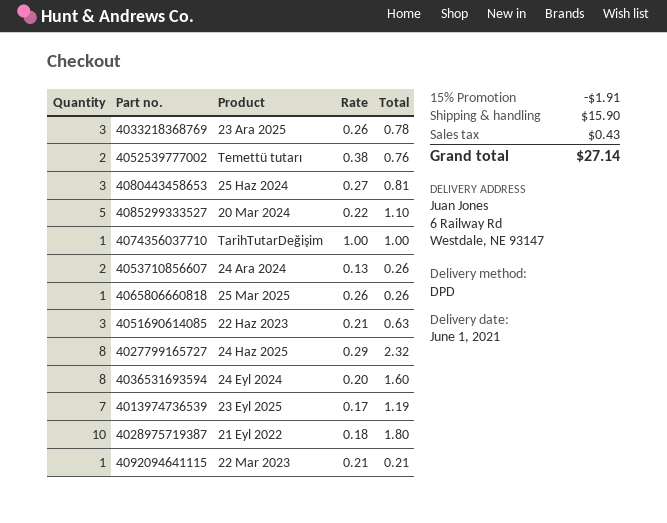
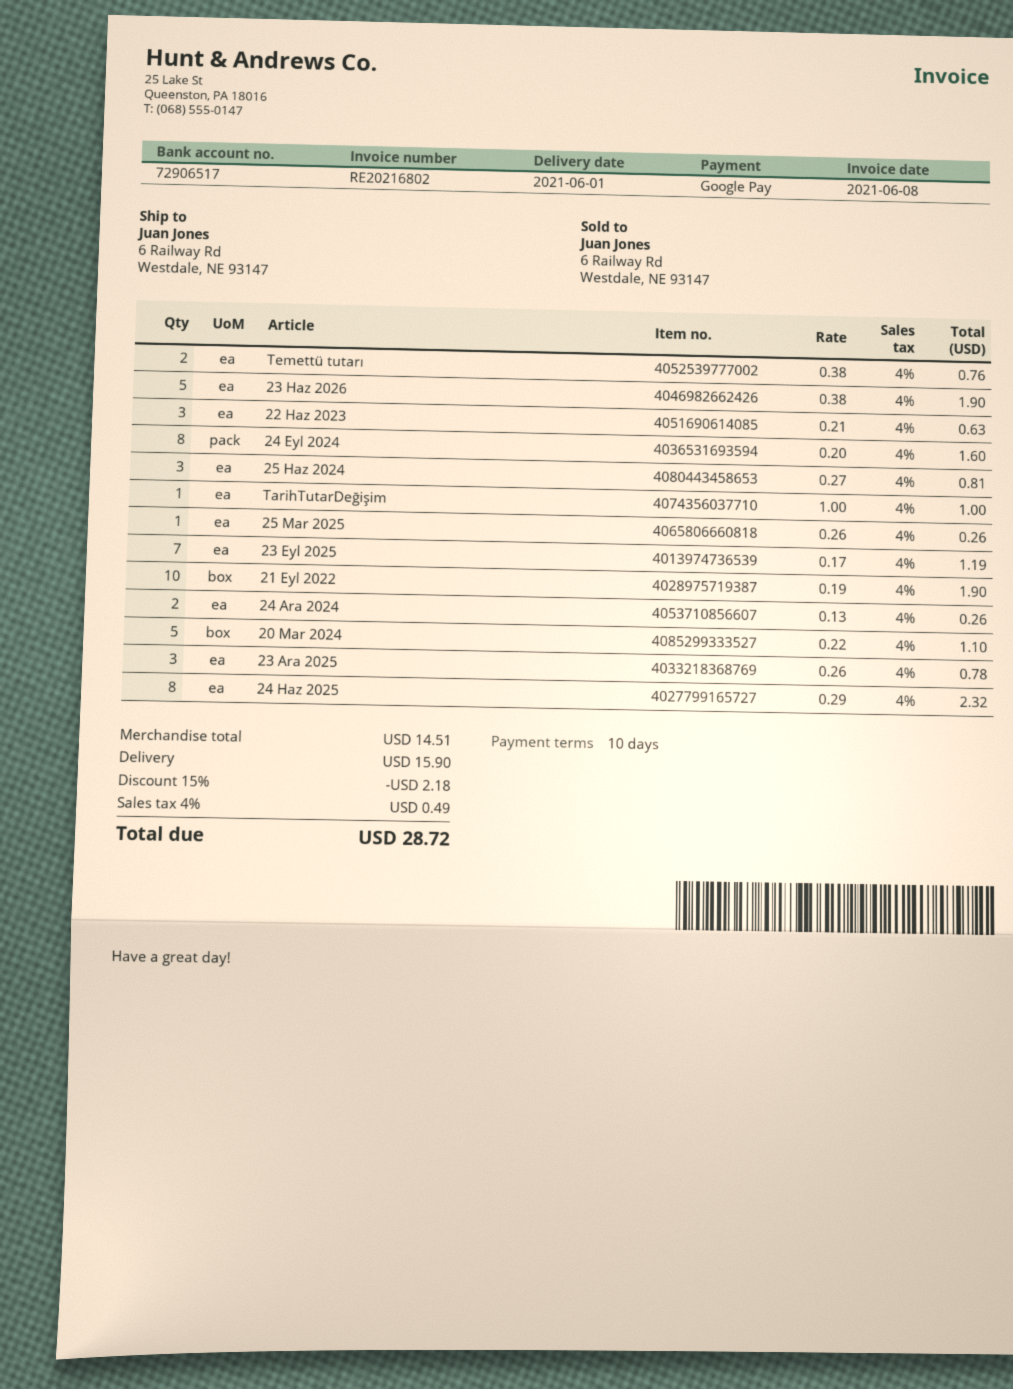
21 Eyl 2022: 10 x 0.18 = 1.80 -> 10 x 0.19 = 1.90
22 Mar 2023: 1 x 0.21 = 0.21 -> none
23 Haz 2026: none -> 5 x 0.38 = 1.90
discount: 15% = 1.91 -> 15% = 2.18
tax: 0.43 -> 0.49
total: 27.14 -> 28.72

